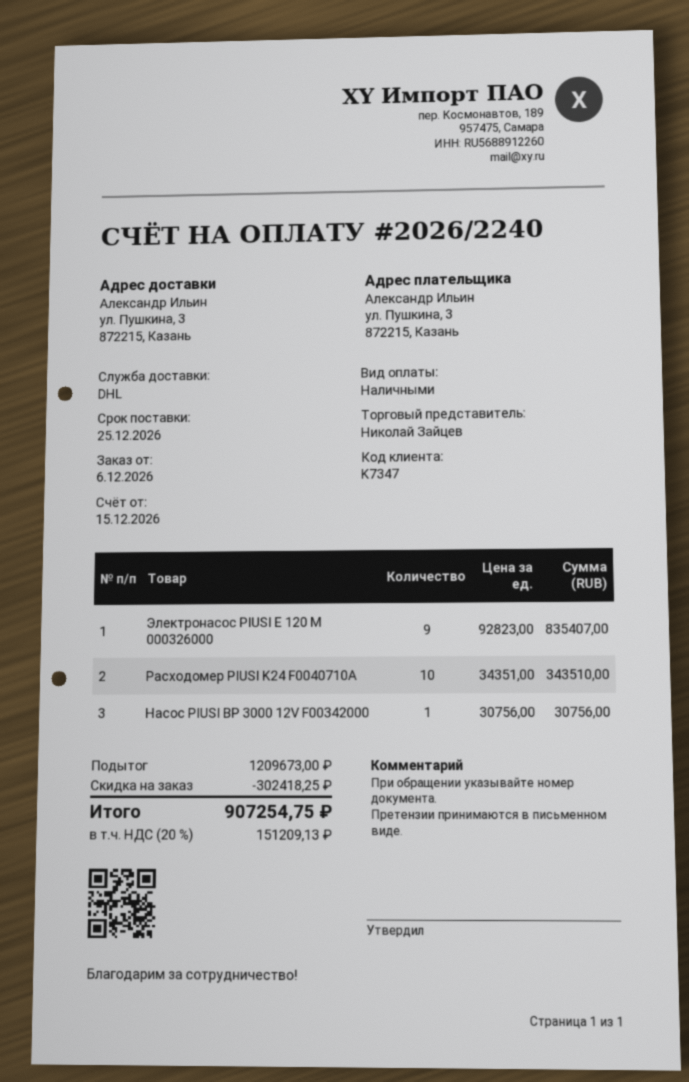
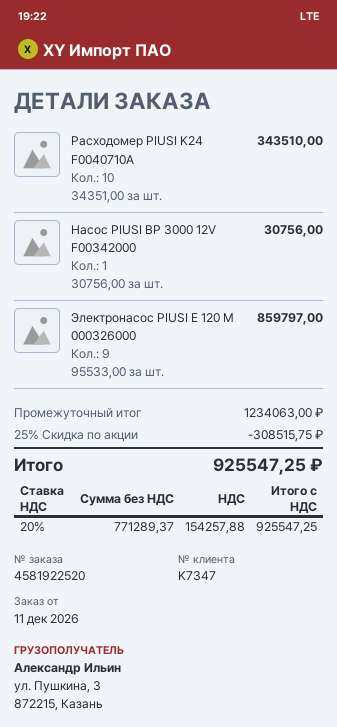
order date: 2026-12-06 -> 2026-12-11
Электронасос PIUSI Е 120 М 000326000: 9 x 92823.00 = 835407.00 -> 9 x 95533.00 = 859797.00
subtotal: 1209673.00 -> 1234063.00
discount: 302418.25 -> 308515.75
tax: 20% = 151209.13 -> 20% = 154257.88
total: 907254.75 -> 925547.25

